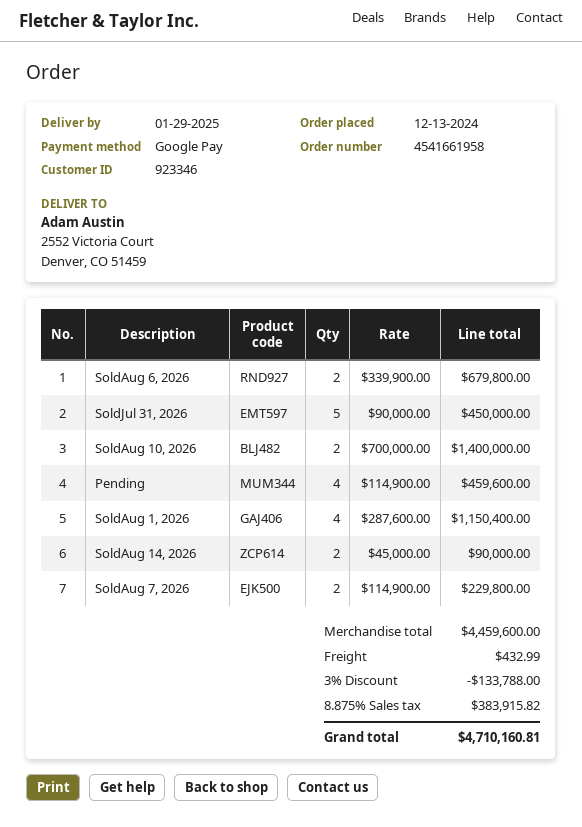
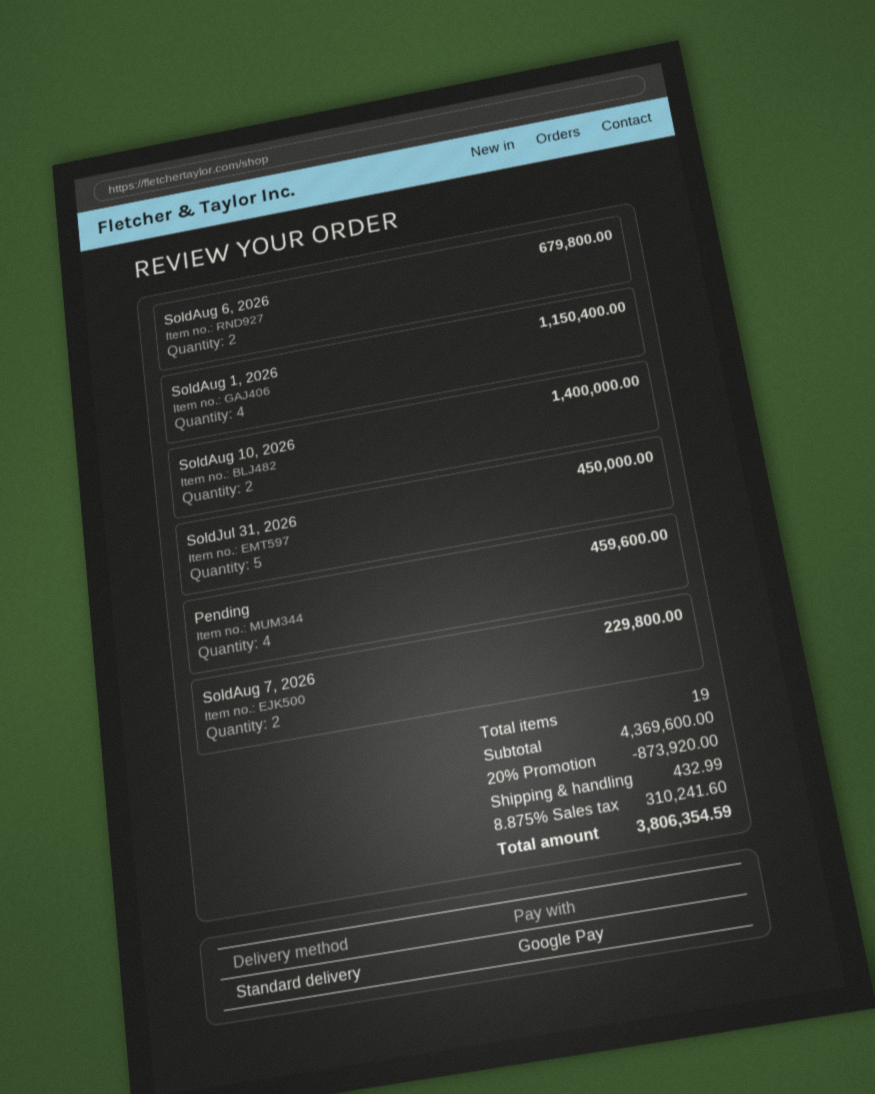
SoldAug 14, 2026: 2 for 90000.00 -> none
subtotal: 4459600.00 -> 4369600.00
discount: 3% = 133788.00 -> 20% = 873920.00
tax: 8.875% = 383915.82 -> 8.875% = 310241.60
total: 4710160.81 -> 3806354.59

